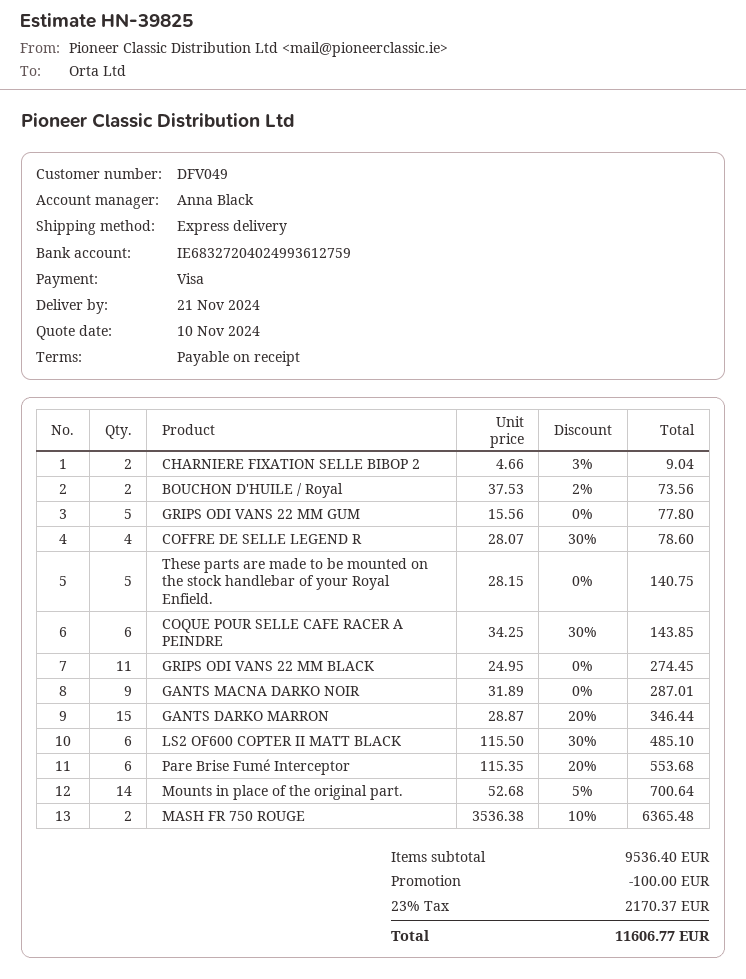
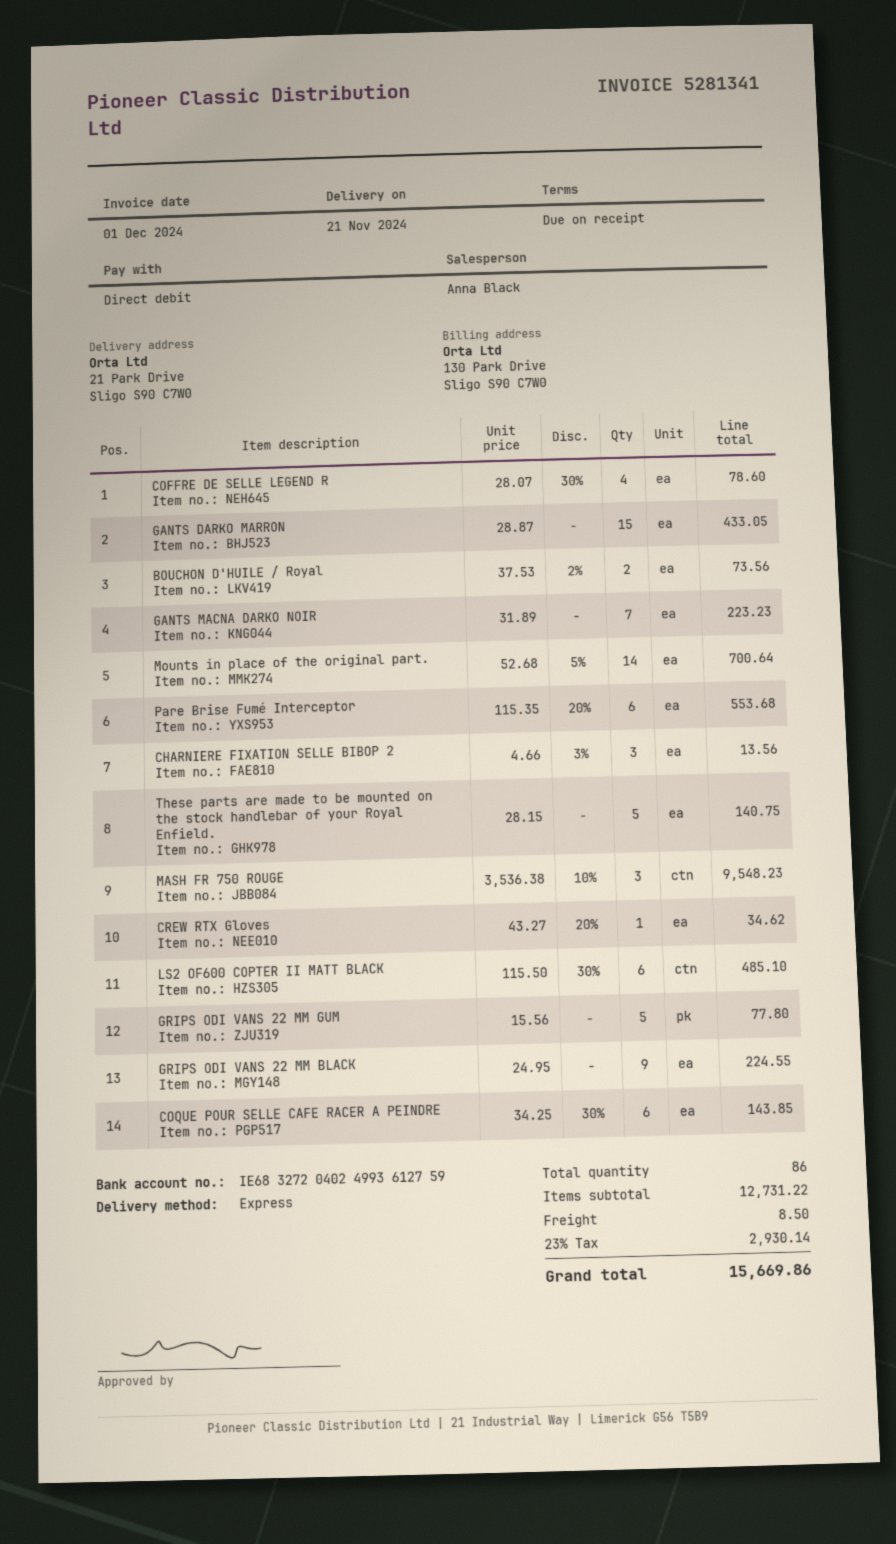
payment method: Visa -> direct debit
CHARNIERE FIXATION SELLE BIBOP 2: 2 x 4.66 - 3% = 9.04 -> 3 x 4.66 - 3% = 13.56
GRIPS ODI VANS 22 MM BLACK: 11 x 24.95 = 274.45 -> 9 x 24.95 = 224.55
GANTS MACNA DARKO NOIR: 9 x 31.89 = 287.01 -> 7 x 31.89 = 223.23
GANTS DARKO MARRON: 15 x 28.87 - 20% = 346.44 -> 15 x 28.87 = 433.05
MASH FR 750 ROUGE: 2 x 3536.38 - 10% = 6365.48 -> 3 x 3536.38 - 10% = 9548.23
CREW RTX Gloves: none -> 1 x 43.27 - 20% = 34.62
subtotal: 9536.40 -> 12731.22
discount: 100.00 -> none
shipping: none -> 8.50
tax: 23% = 2170.37 -> 23% = 2930.14
total: 11606.77 -> 15669.86

